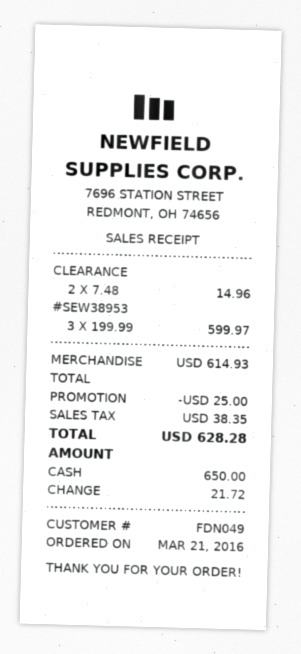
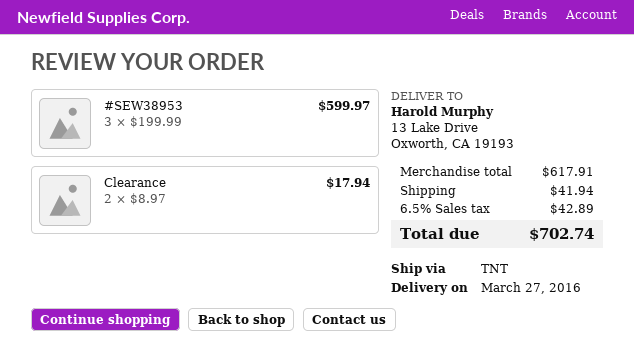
CLEARANCE: 2 x 7.48 = 14.96 -> 2 x 8.97 = 17.94
subtotal: 614.93 -> 617.91
discount: 25.00 -> none
shipping: none -> 41.94
tax: 38.35 -> 42.89
total: 628.28 -> 702.74

